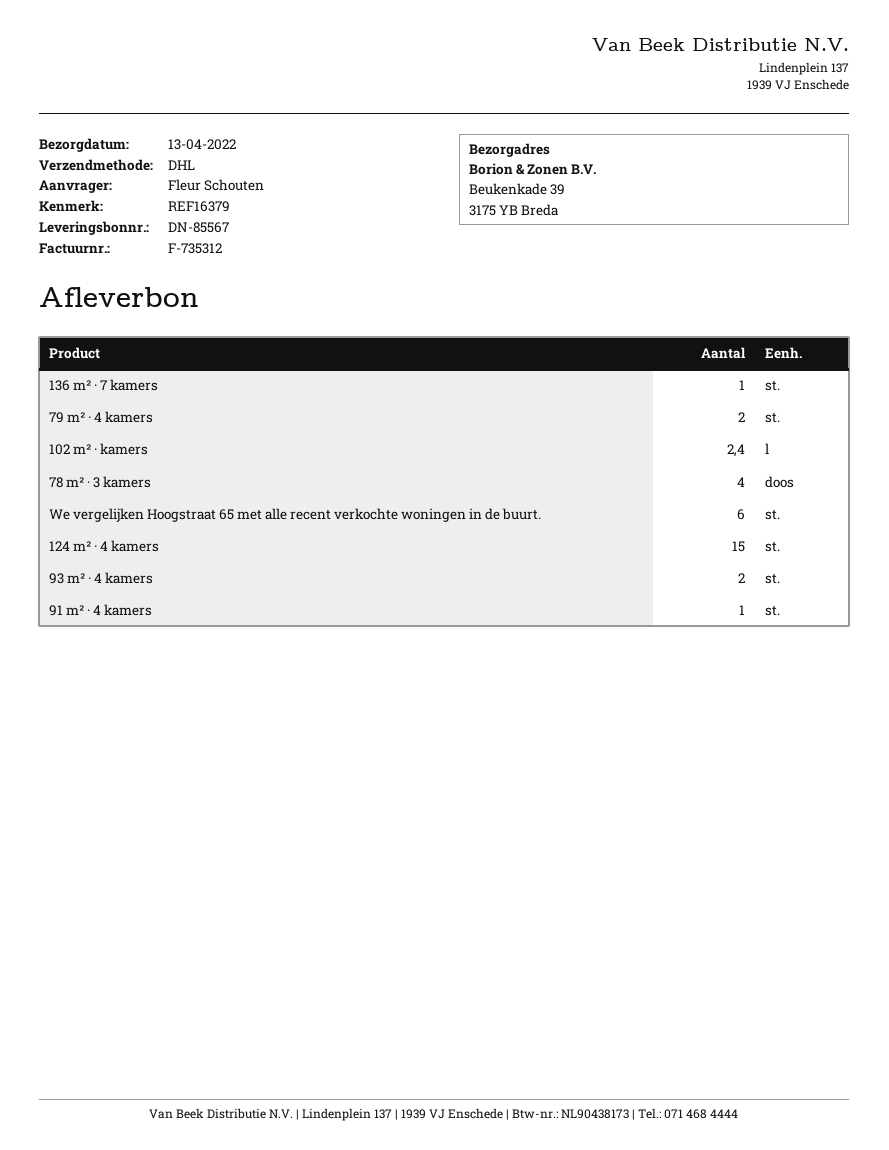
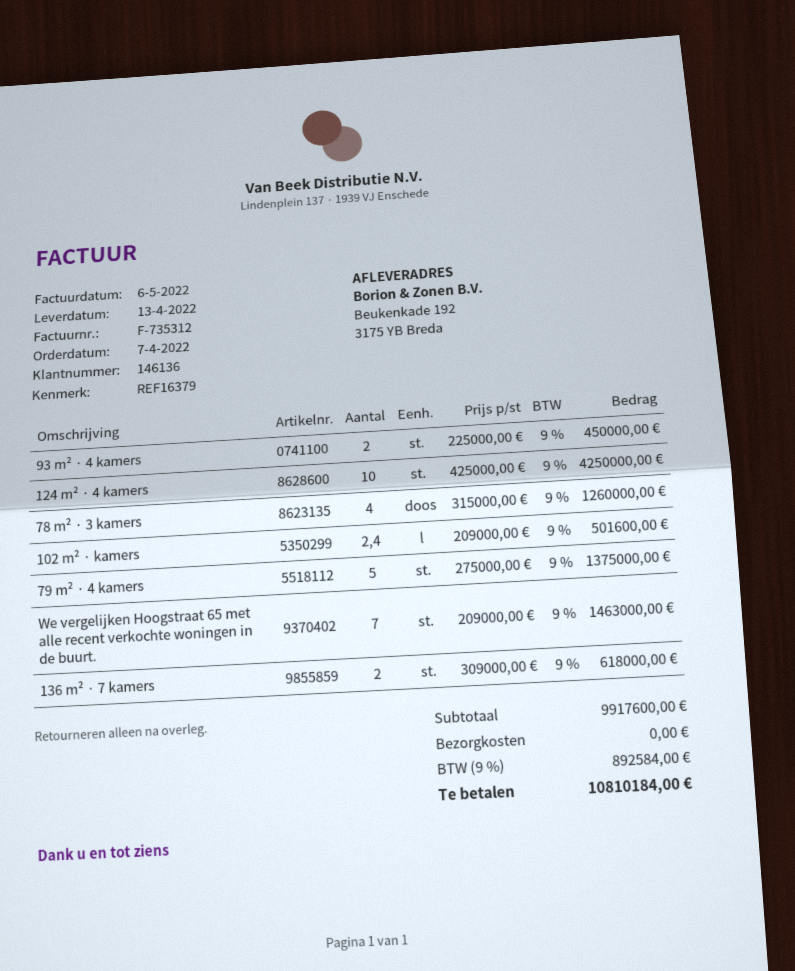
ship to: Beukenkade 39, 3175 YB Breda -> Beukenkade 192, 3175 YB Breda
136 m² · 7 kamers: 1 -> 2
79 m² · 4 kamers: 2 -> 5
We vergelijken Hoogstraat 65 met alle recent verkochte woningen in de buurt.: 6 -> 7
124 m² · 4 kamers: 15 -> 10
91 m² · 4 kamers: 1 -> none

